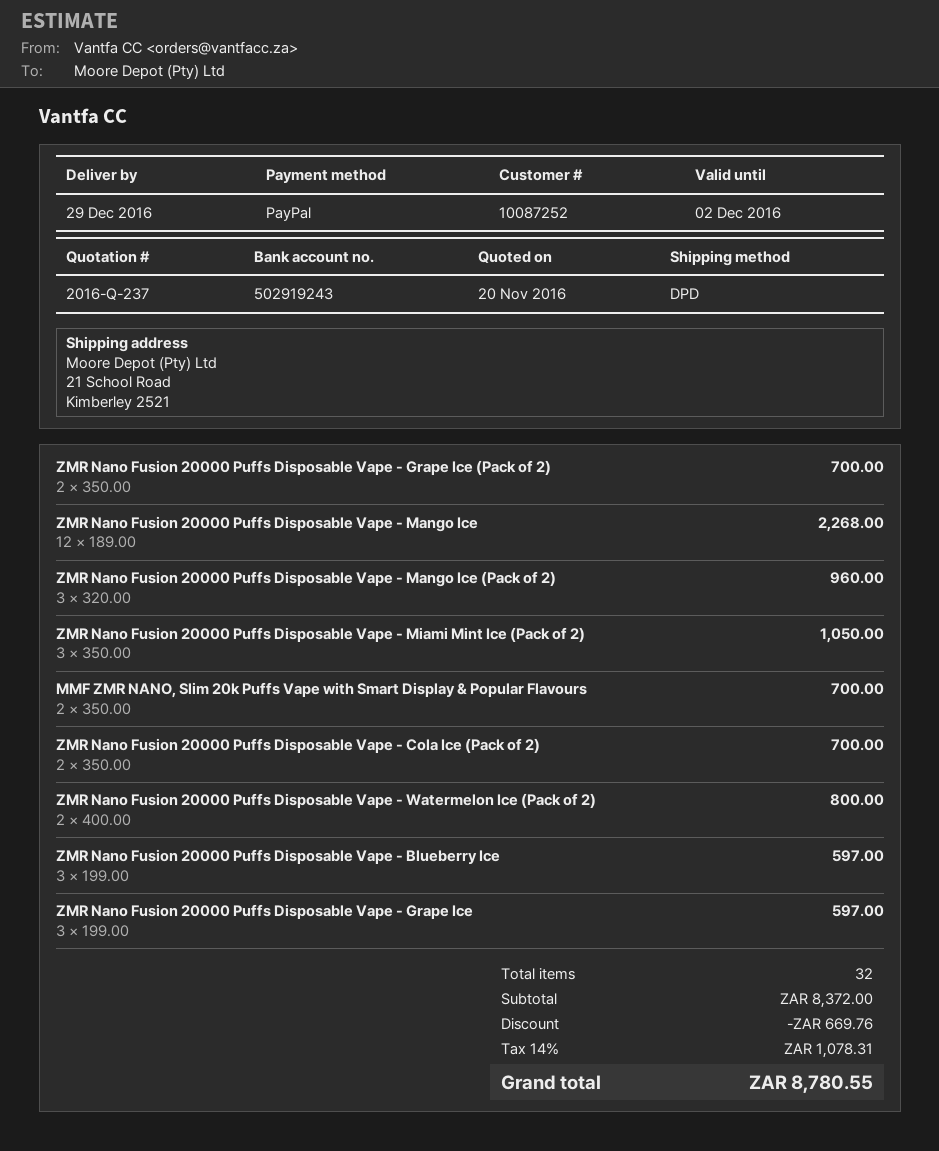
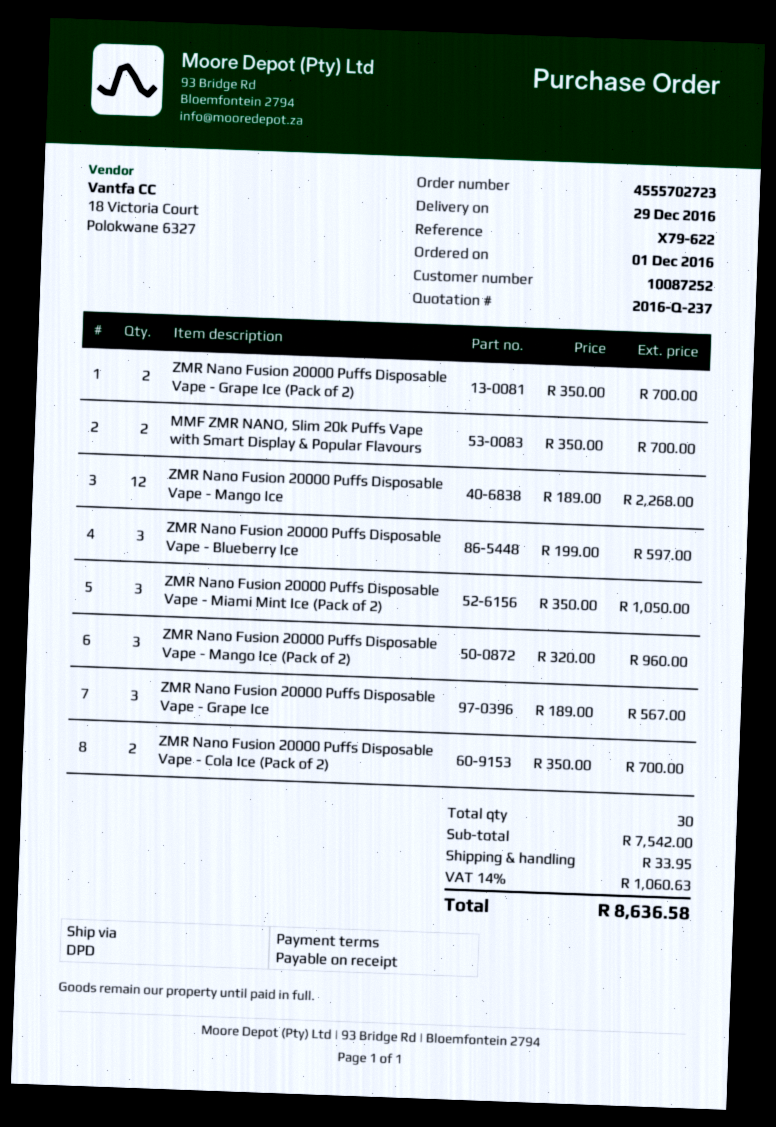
ZMR Nano Fusion 20000 Puffs Disposable Vape - Watermelon Ice (Pack of 2): 2 x 400.00 = 800.00 -> none
ZMR Nano Fusion 20000 Puffs Disposable Vape - Grape Ice: 3 x 199.00 = 597.00 -> 3 x 189.00 = 567.00
total quantity: 32 -> 30
subtotal: 8372.00 -> 7542.00
discount: 669.76 -> none
shipping: none -> 33.95
tax: 14% = 1078.31 -> 14% = 1060.63
total: 8780.55 -> 8636.58

